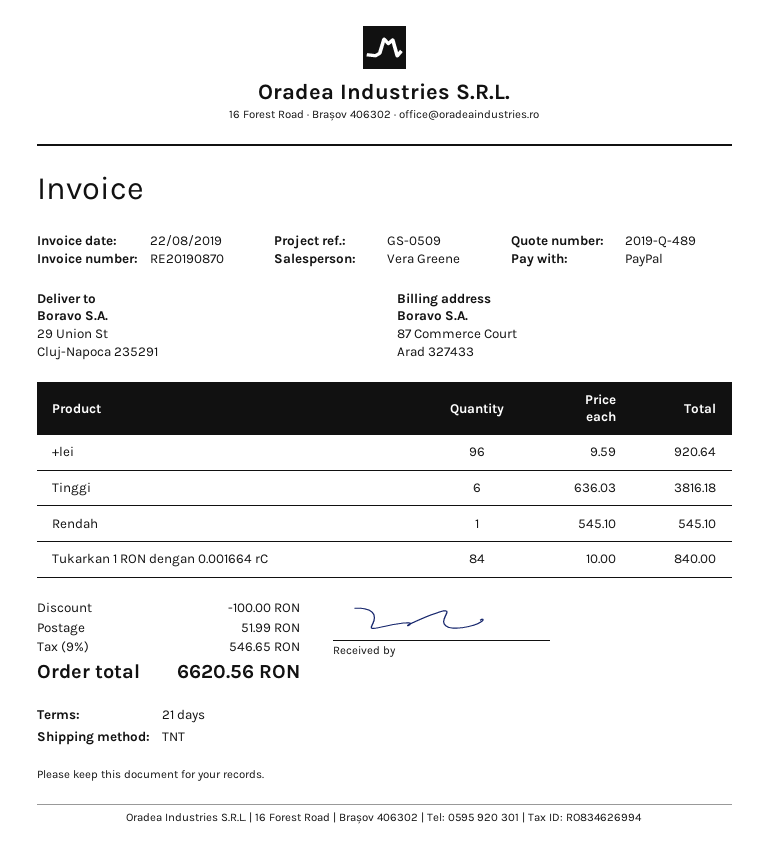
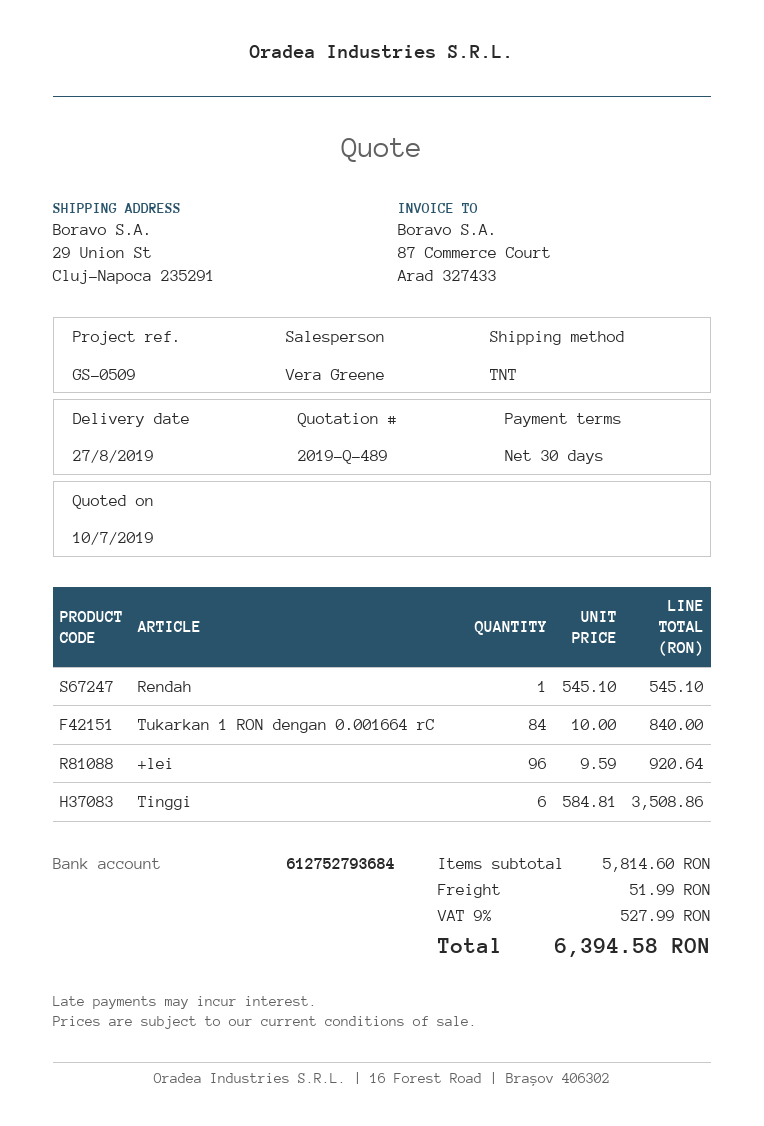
payment terms: 21 days -> 30 days
Tinggi: 6 x 636.03 = 3816.18 -> 6 x 584.81 = 3508.86
discount: 100.00 -> none
tax: 9% = 546.65 -> 9% = 527.99
total: 6620.56 -> 6394.58

